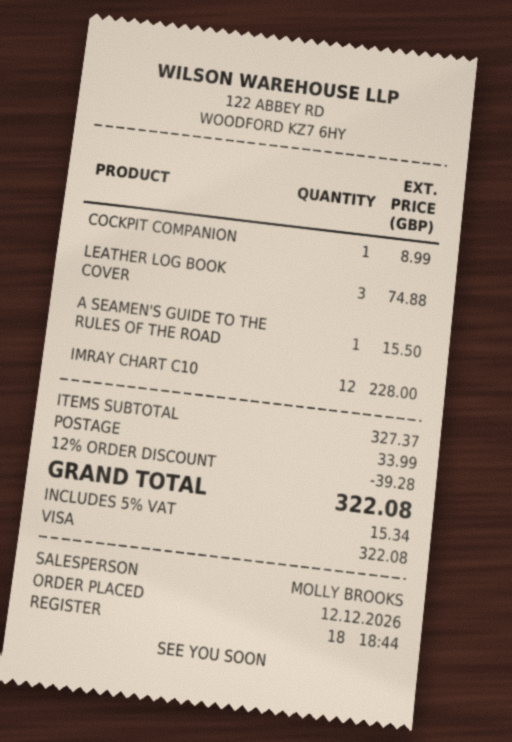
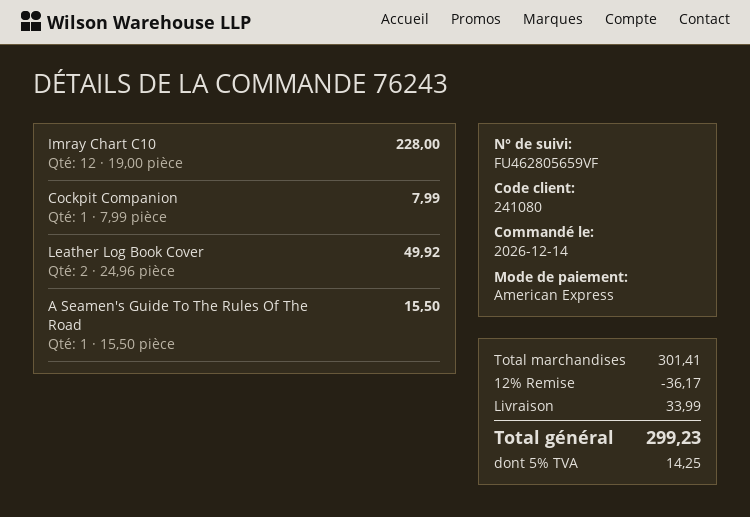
order date: 2026-12-12 -> 2026-12-14
payment method: Visa -> American Express
COCKPIT COMPANION: 1 for 8.99 -> 1 for 7.99
LEATHER LOG BOOK COVER: 3 for 74.88 -> 2 for 49.92
subtotal: 327.37 -> 301.41
discount: 12% = 39.28 -> 12% = 36.17
tax: 5% = 15.34 -> 5% = 14.25
total: 322.08 -> 299.23

